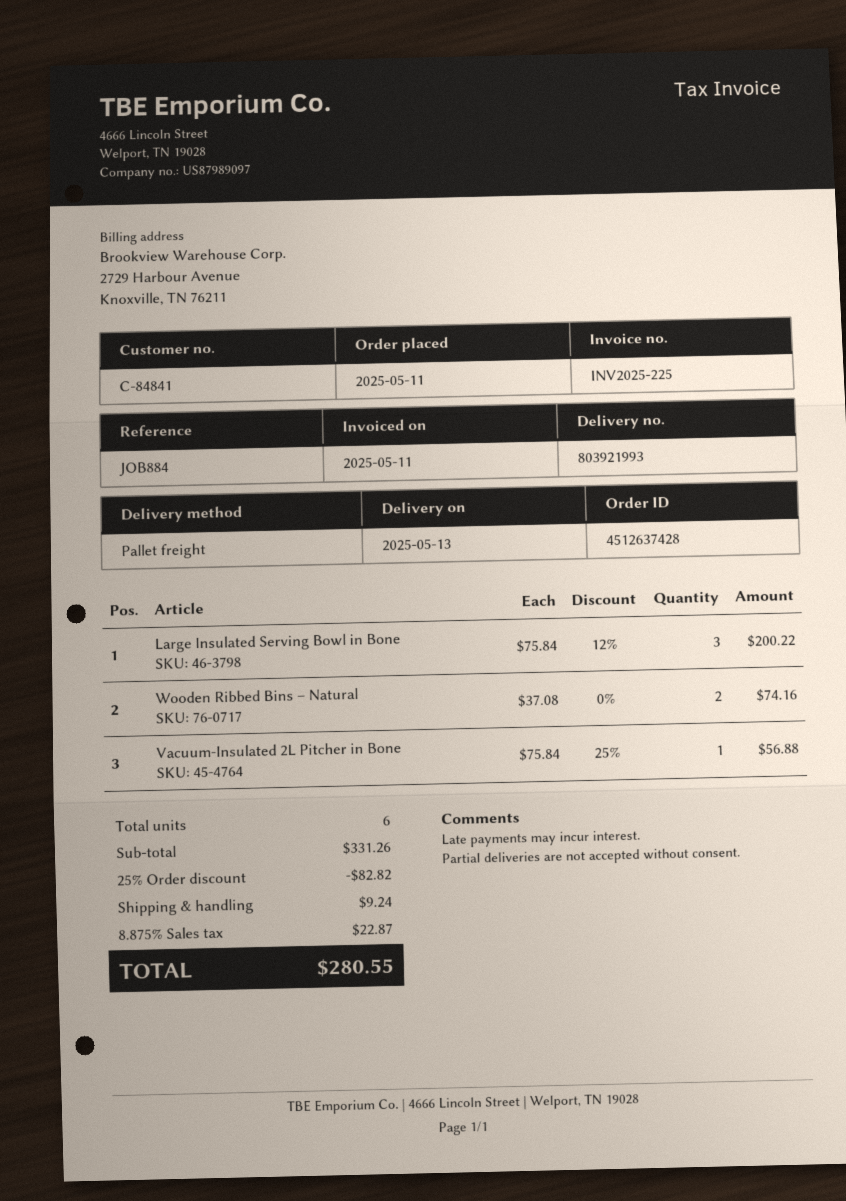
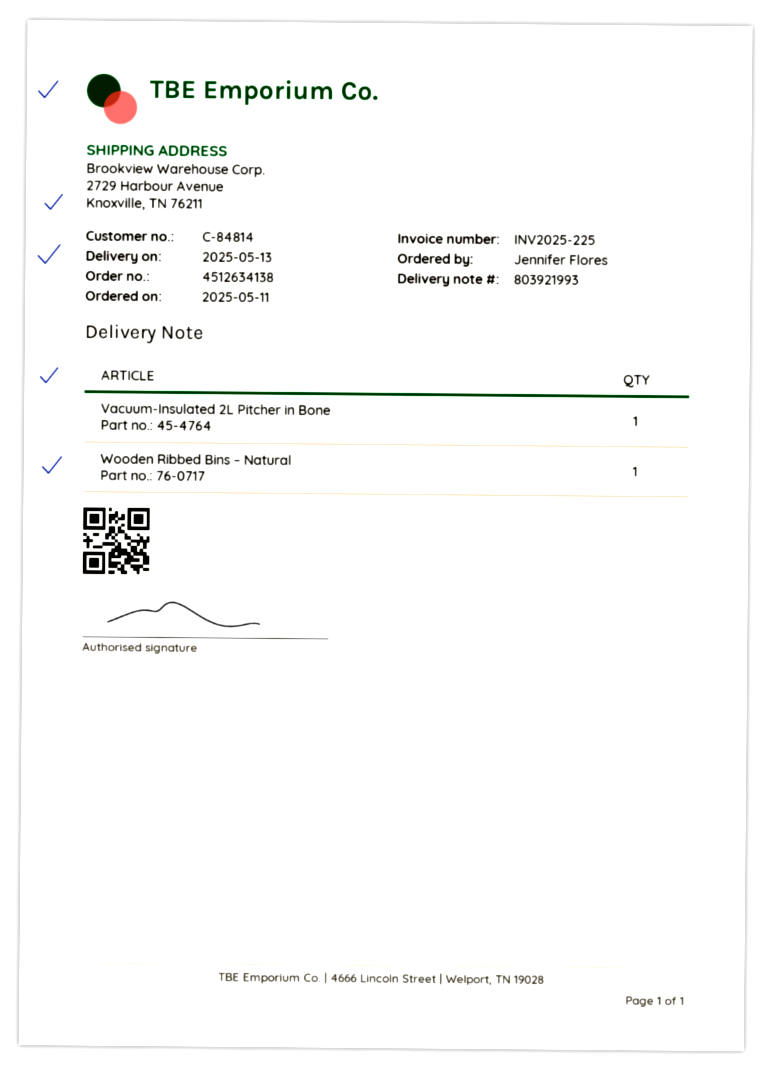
order number: 4512637428 -> 4512634138
customer number: C-84841 -> C-84814
Large Insulated Serving Bowl in Bone: 3 -> none
Wooden Ribbed Bins – Natural: 2 -> 1

